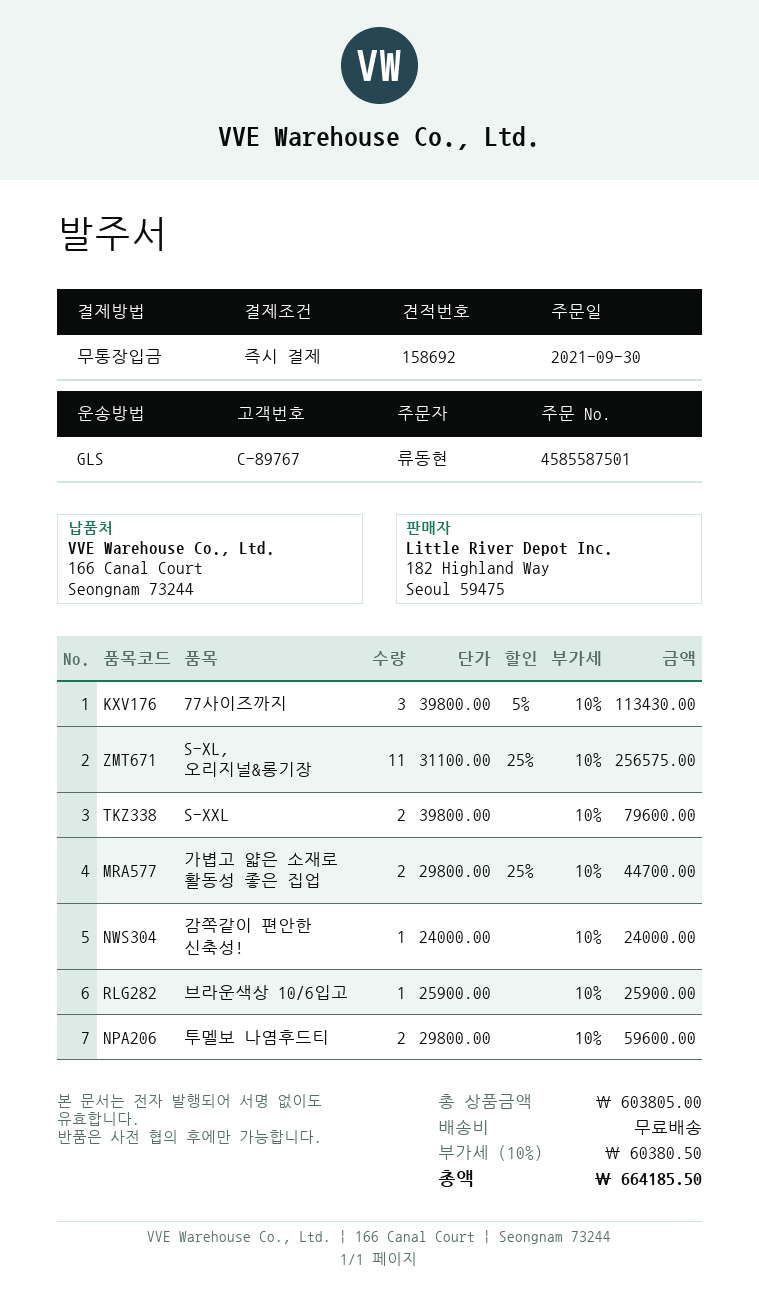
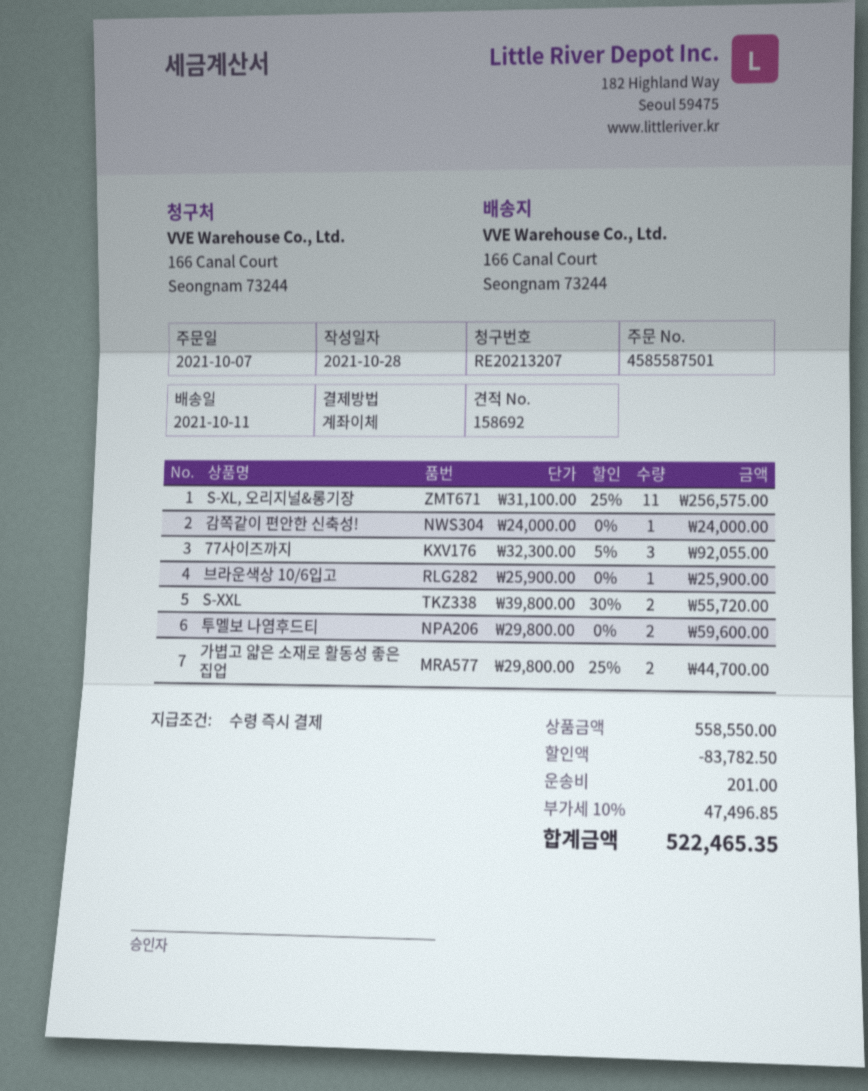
order date: 2021-09-30 -> 2021-10-07
77사이즈까지: 3 x 39800.00 - 5% = 113430.00 -> 3 x 32300.00 - 5% = 92055.00
S-XXL: 2 x 39800.00 = 79600.00 -> 2 x 39800.00 - 30% = 55720.00
subtotal: 603805.00 -> 558550.00
discount: none -> 83782.50
shipping: 0.00 -> 201.00
tax: 10% = 60380.50 -> 10% = 47496.85
total: 664185.50 -> 522465.35

